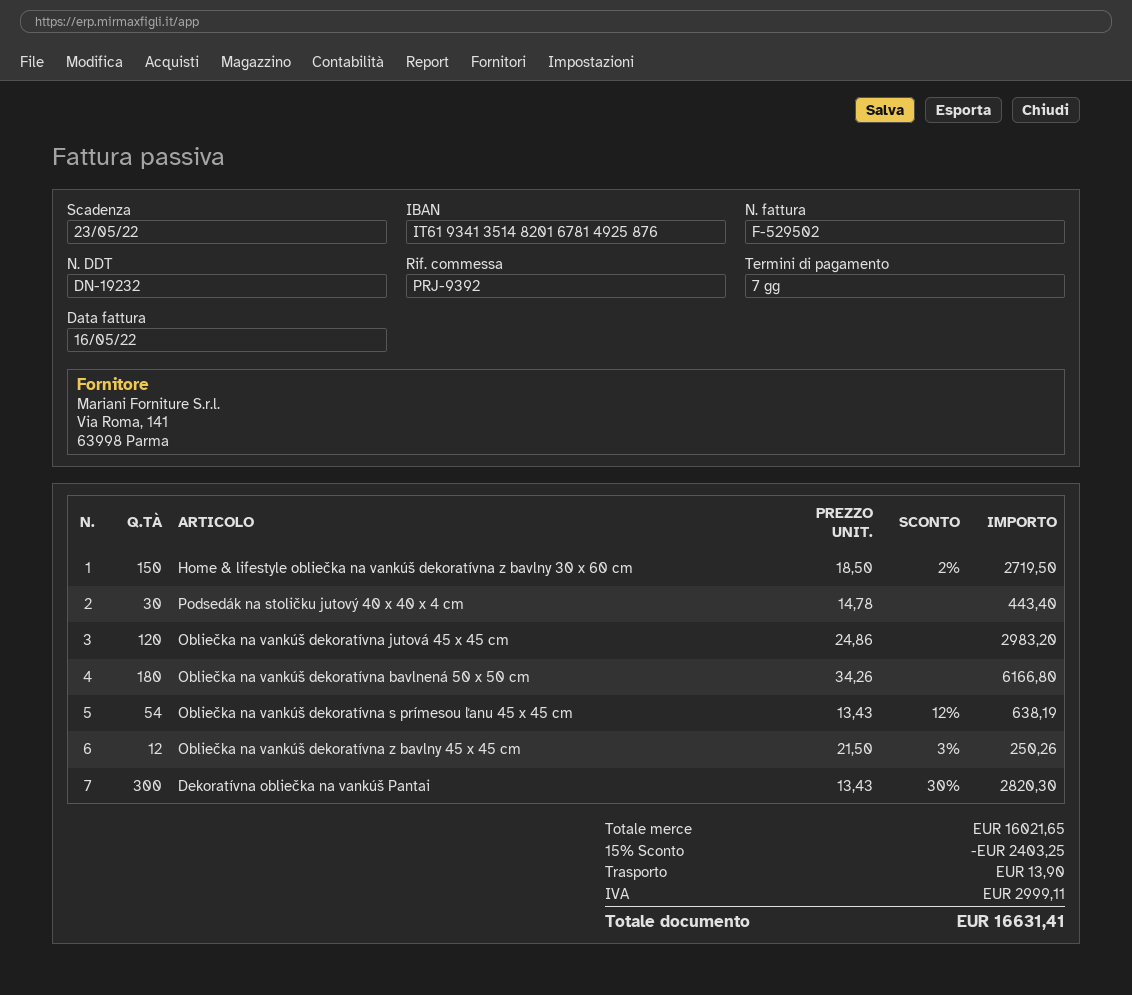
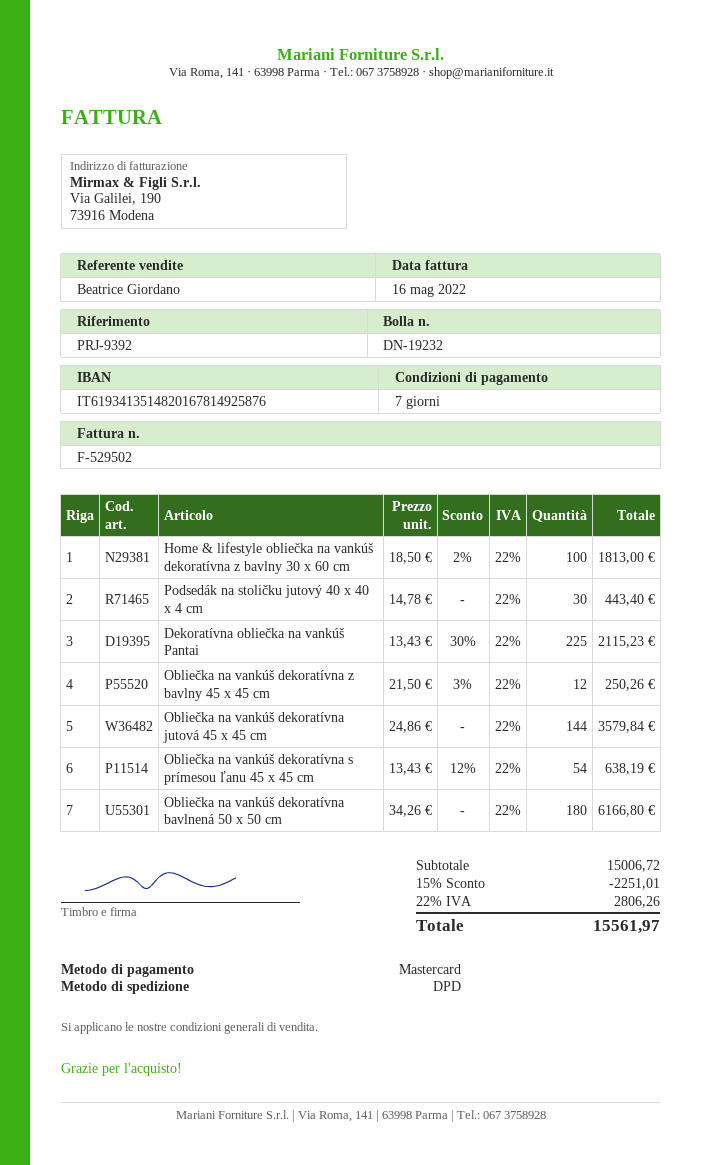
Home & lifestyle obliečka na vankúš dekoratívna z bavlny 30 x 60 cm: 150 x 18.50 - 2% = 2719.50 -> 100 x 18.50 - 2% = 1813.00
Obliečka na vankúš dekoratívna jutová 45 x 45 cm: 120 x 24.86 = 2983.20 -> 144 x 24.86 = 3579.84
Dekoratívna obliečka na vankúš Pantai: 300 x 13.43 - 30% = 2820.30 -> 225 x 13.43 - 30% = 2115.23
subtotal: 16021.65 -> 15006.72
discount: 15% = 2403.25 -> 15% = 2251.01
shipping: 13.90 -> none
tax: 2999.11 -> 2806.26
total: 16631.41 -> 15561.97

